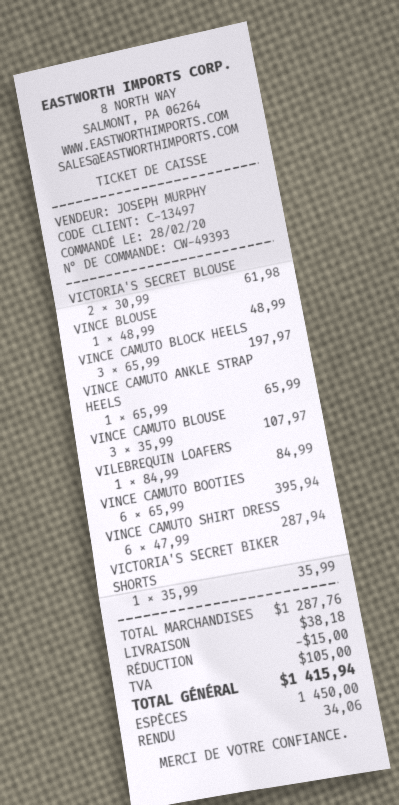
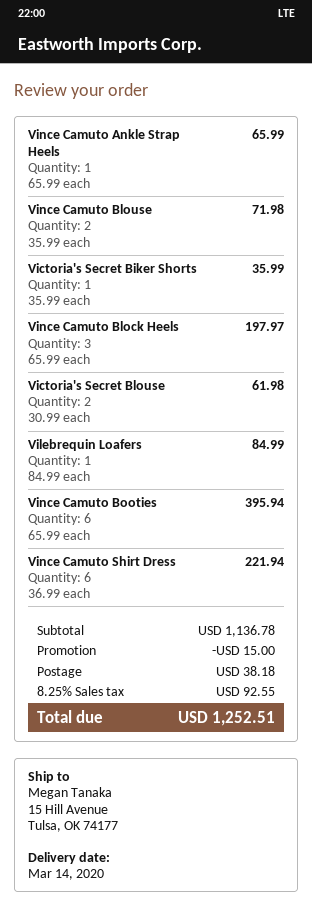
VINCE BLOUSE: 1 x 48.99 = 48.99 -> none
VINCE CAMUTO BLOUSE: 3 x 35.99 = 107.97 -> 2 x 35.99 = 71.98
VINCE CAMUTO SHIRT DRESS: 6 x 47.99 = 287.94 -> 6 x 36.99 = 221.94
subtotal: 1287.76 -> 1136.78
tax: 105.00 -> 92.55
total: 1415.94 -> 1252.51

